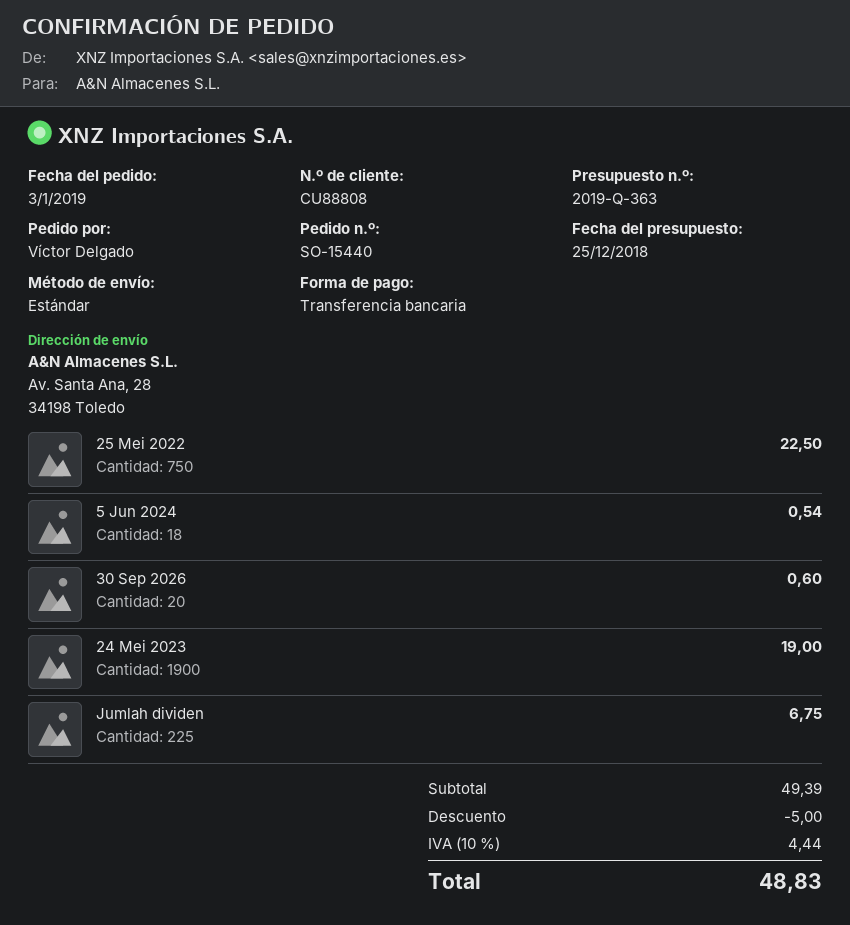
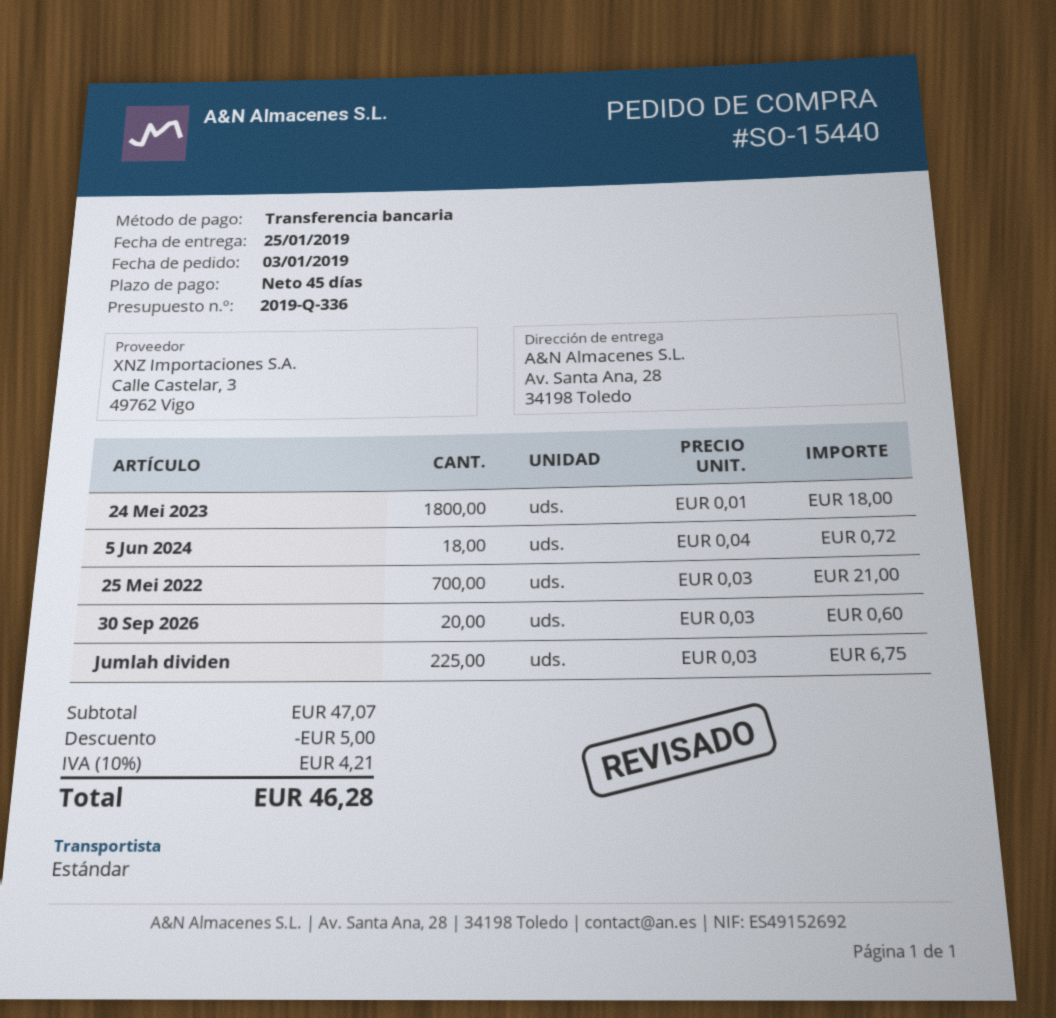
quote number: 2019-Q-363 -> 2019-Q-336
25 Mei 2022: 750 for 22.50 -> 700 for 21.00
5 Jun 2024: 18 for 0.54 -> 18 for 0.72
24 Mei 2023: 1900 for 19.00 -> 1800 for 18.00
subtotal: 49.39 -> 47.07
tax: 10% = 4.44 -> 10% = 4.21
total: 48.83 -> 46.28

